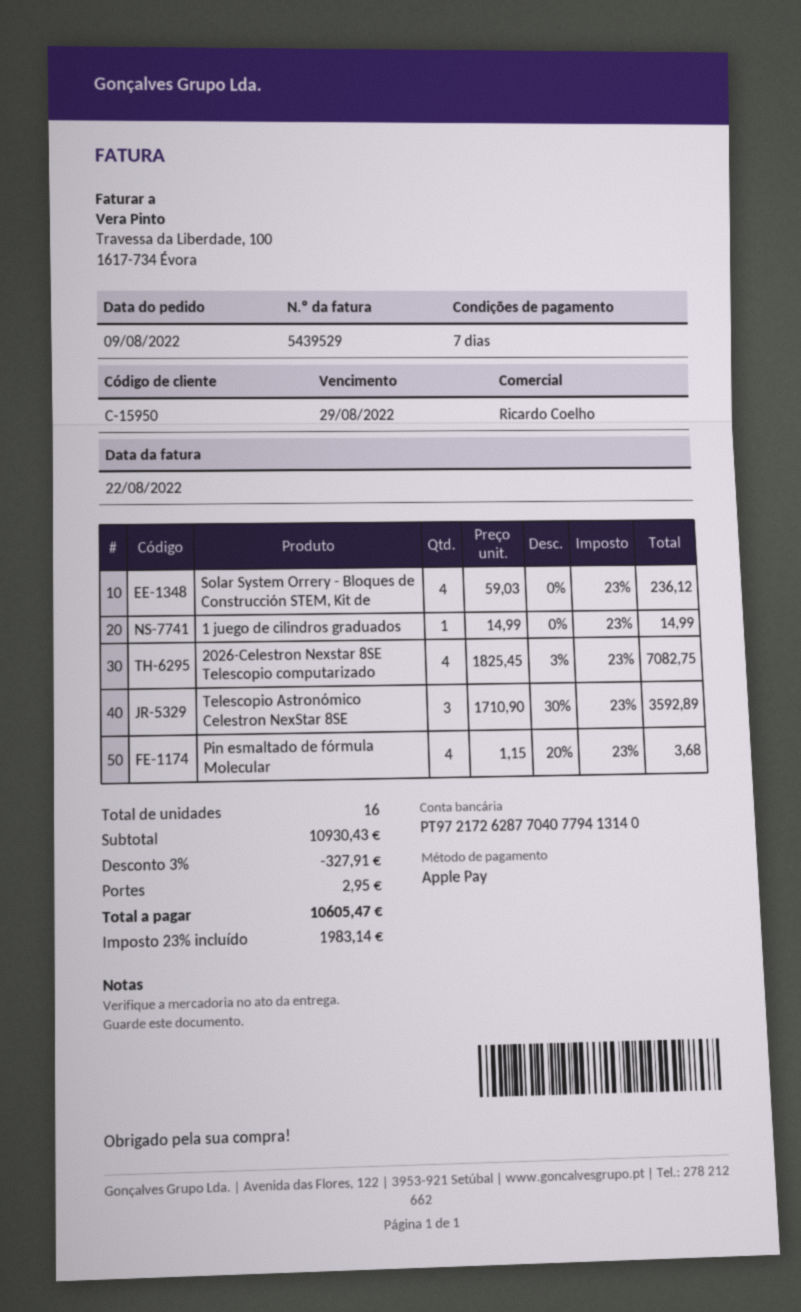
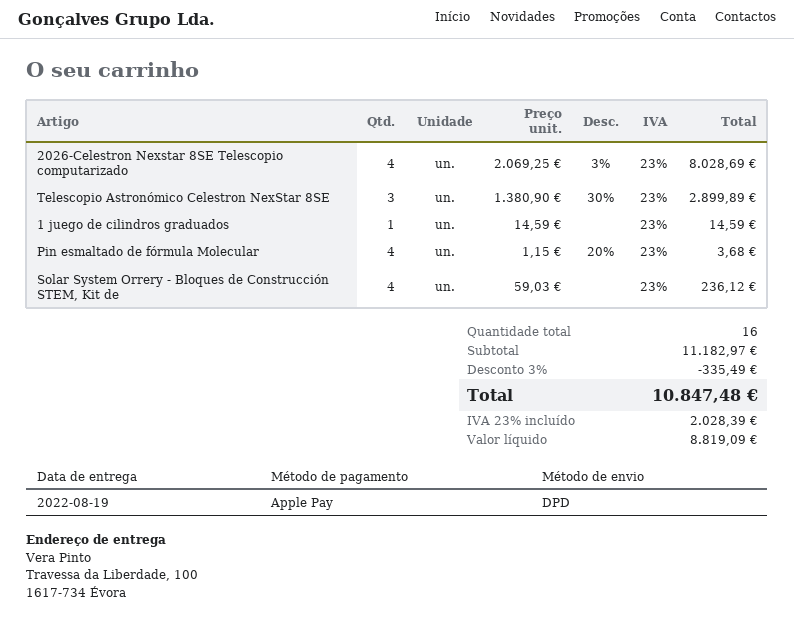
1 juego de cilindros graduados: 1 x 14.99 = 14.99 -> 1 x 14.59 = 14.59
2026-Celestron Nexstar 8SE Telescopio computarizado: 4 x 1825.45 - 3% = 7082.75 -> 4 x 2069.25 - 3% = 8028.69
Telescopio Astronómico Celestron NexStar 8SE: 3 x 1710.90 - 30% = 3592.89 -> 3 x 1380.90 - 30% = 2899.89
subtotal: 10930.43 -> 11182.97
discount: 3% = 327.91 -> 3% = 335.49
shipping: 2.95 -> none
tax: 23% = 1983.14 -> 23% = 2028.39
total: 10605.47 -> 10847.48

